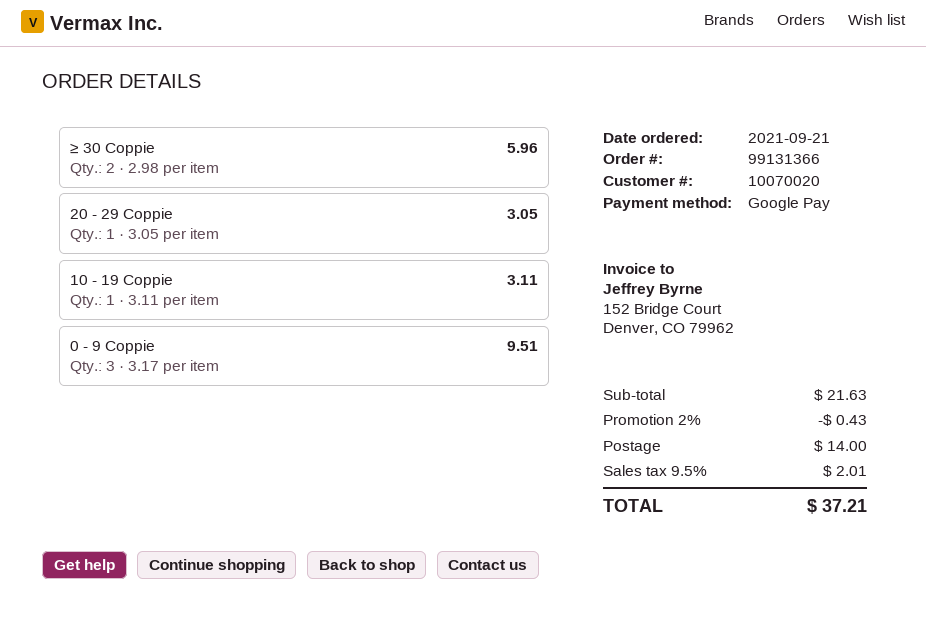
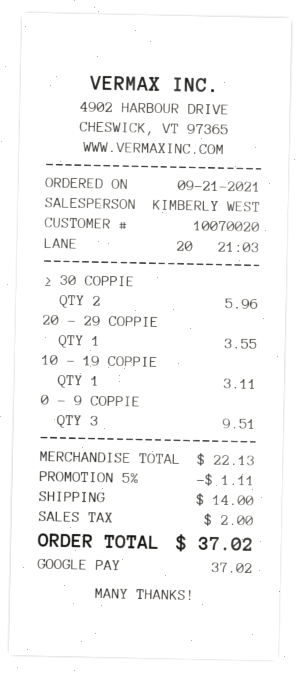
20 - 29 Coppie: 1 for 3.05 -> 1 for 3.55
subtotal: 21.63 -> 22.13
discount: 2% = 0.43 -> 5% = 1.11
tax: 2.01 -> 2.00
total: 37.21 -> 37.02

